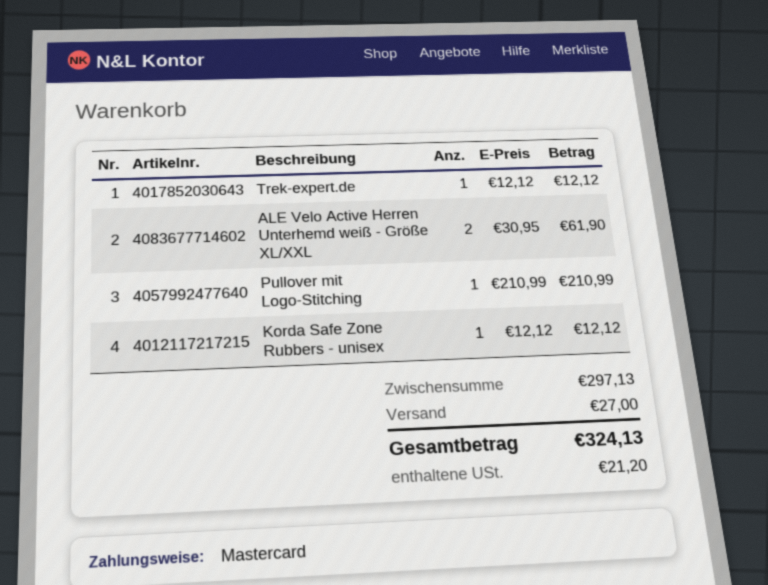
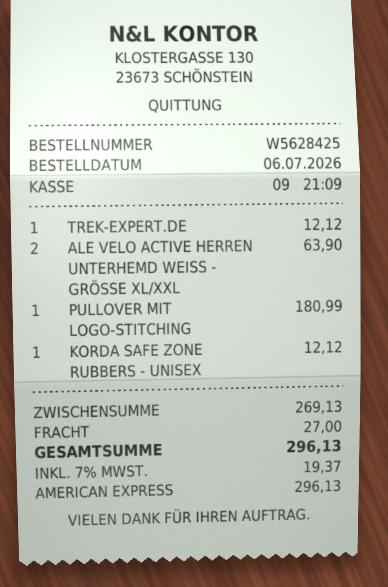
payment method: Mastercard -> American Express
ALE Velo Active Herren Unterhemd weiß - Größe XL/XXL: 2 for 61.90 -> 2 for 63.90
Pullover mit Logo-Stitching: 1 for 210.99 -> 1 for 180.99
subtotal: 297.13 -> 269.13
tax: 21.20 -> 19.37
total: 324.13 -> 296.13

